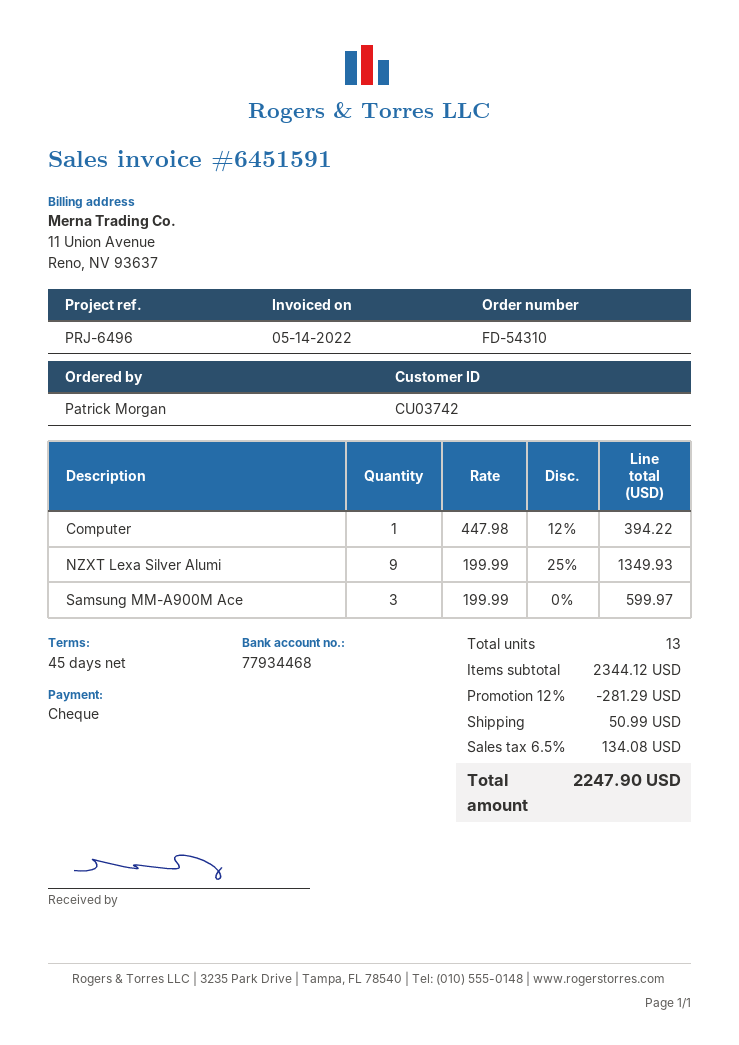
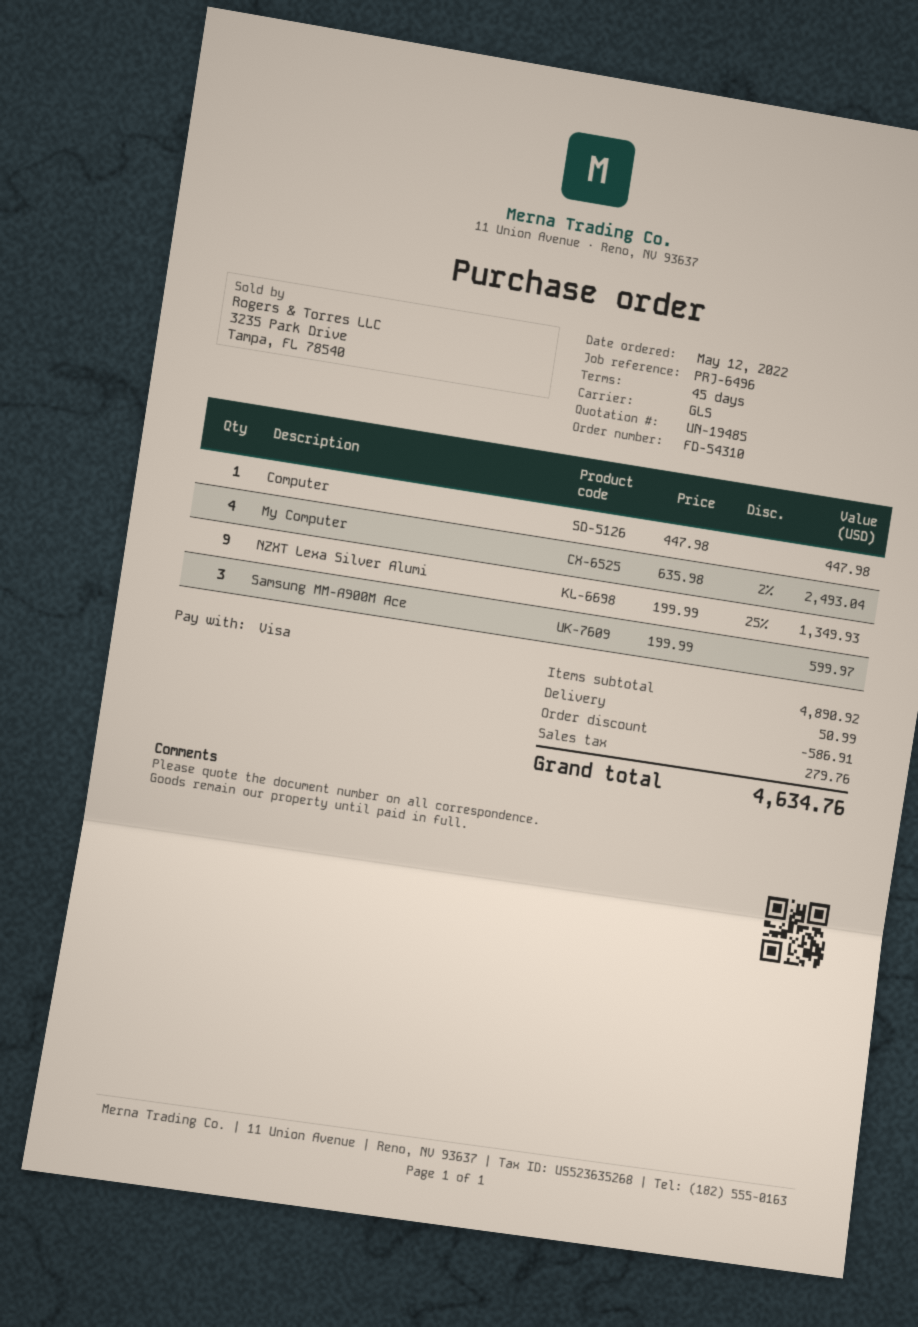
payment method: cheque -> Visa
Computer: 1 x 447.98 - 12% = 394.22 -> 1 x 447.98 = 447.98
My Computer: none -> 4 x 635.98 - 2% = 2493.04
subtotal: 2344.12 -> 4890.92
discount: 281.29 -> 586.91
tax: 134.08 -> 279.76
total: 2247.90 -> 4634.76

